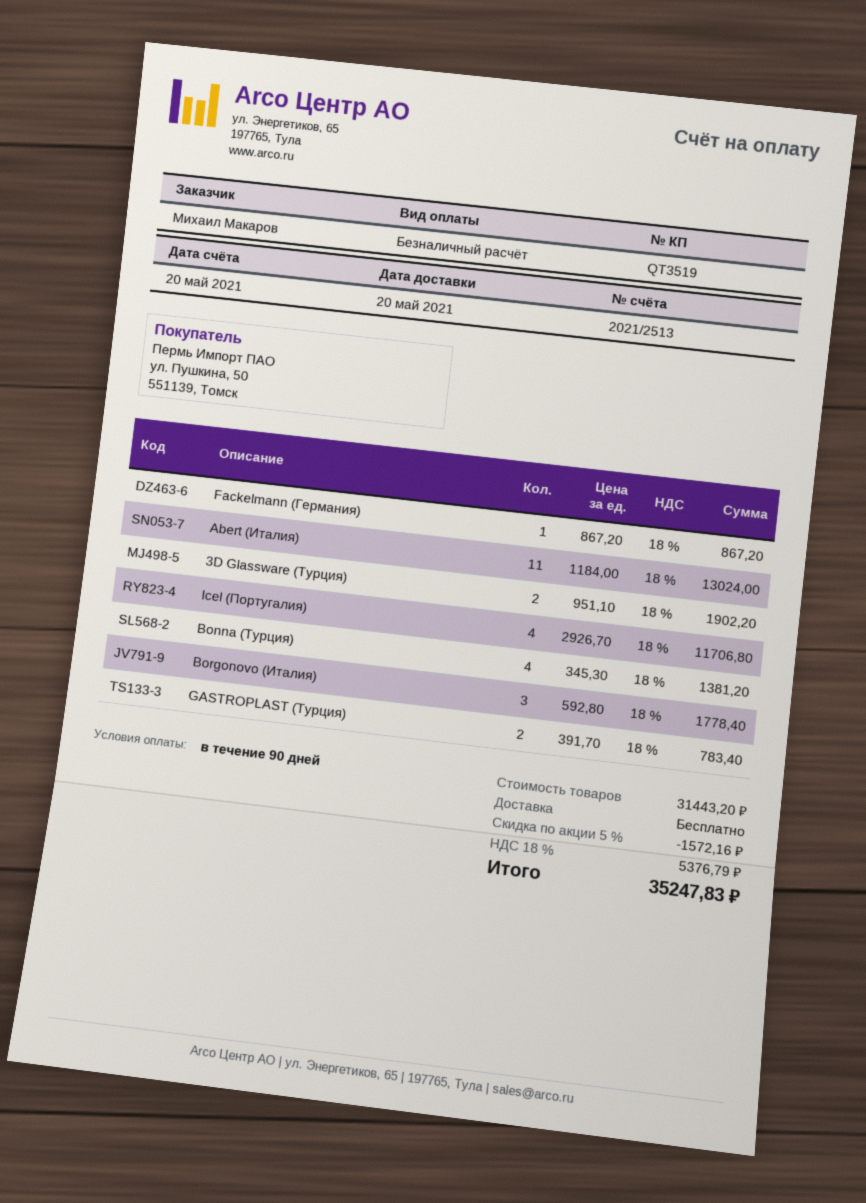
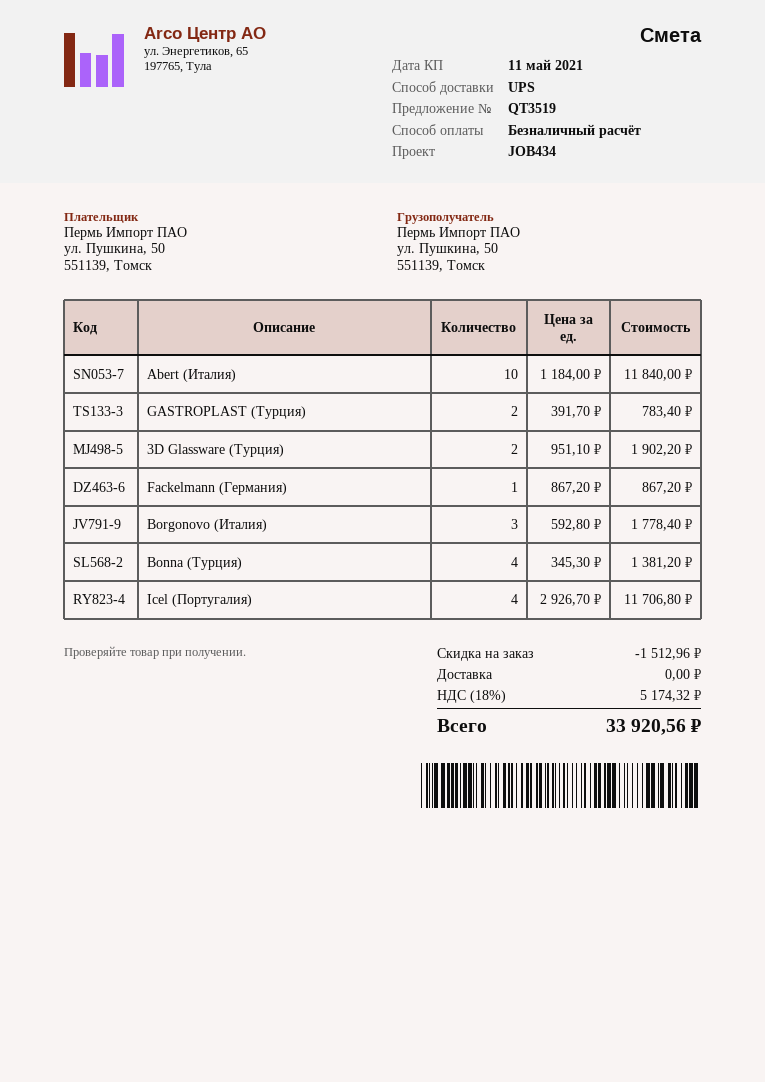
Abert (Италия): 11 x 1184.00 = 13024.00 -> 10 x 1184.00 = 11840.00
discount: 1572.16 -> 1512.96
tax: 18% = 5376.79 -> 18% = 5174.32
total: 35247.83 -> 33920.56

